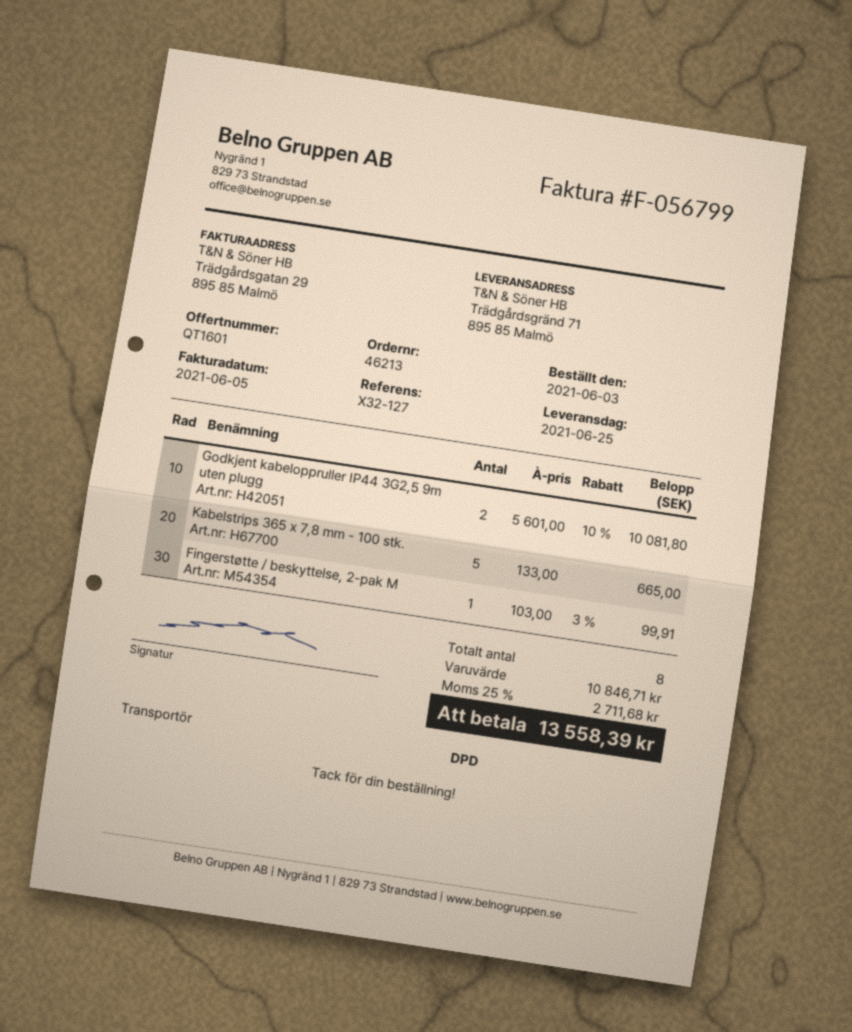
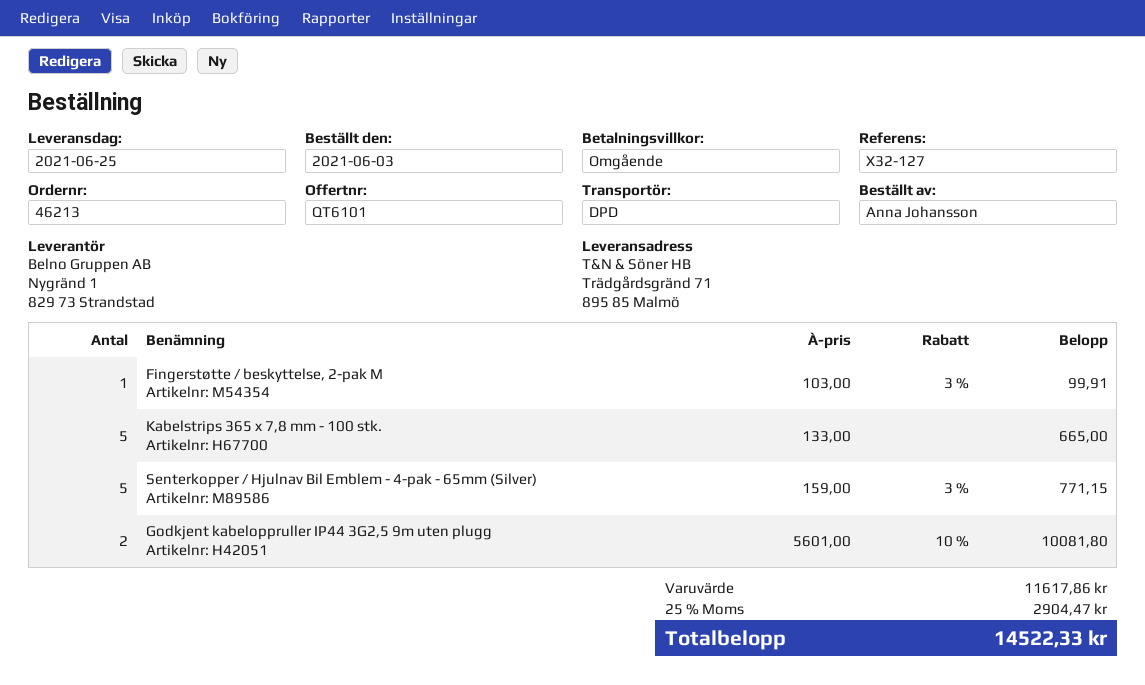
quote number: QT1601 -> QT6101
Senterkopper / Hjulnav Bil Emblem - 4-pak - 65mm (Silver): none -> 5 x 159.00 - 3% = 771.15
subtotal: 10846.71 -> 11617.86
tax: 25% = 2711.68 -> 25% = 2904.47
total: 13558.39 -> 14522.33

